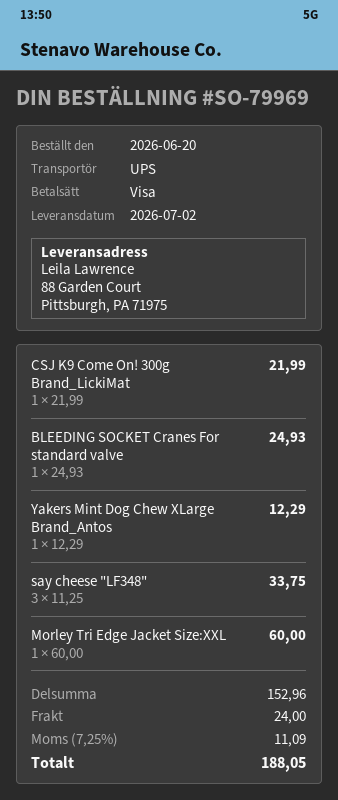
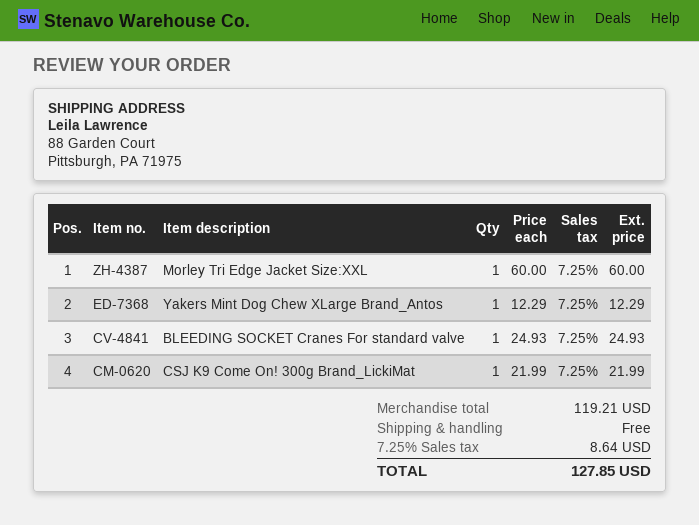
say cheese "LF348": 3 x 11.25 = 33.75 -> none
subtotal: 152.96 -> 119.21
shipping: 24.00 -> 0.00
tax: 7.25% = 11.09 -> 7.25% = 8.64
total: 188.05 -> 127.85

